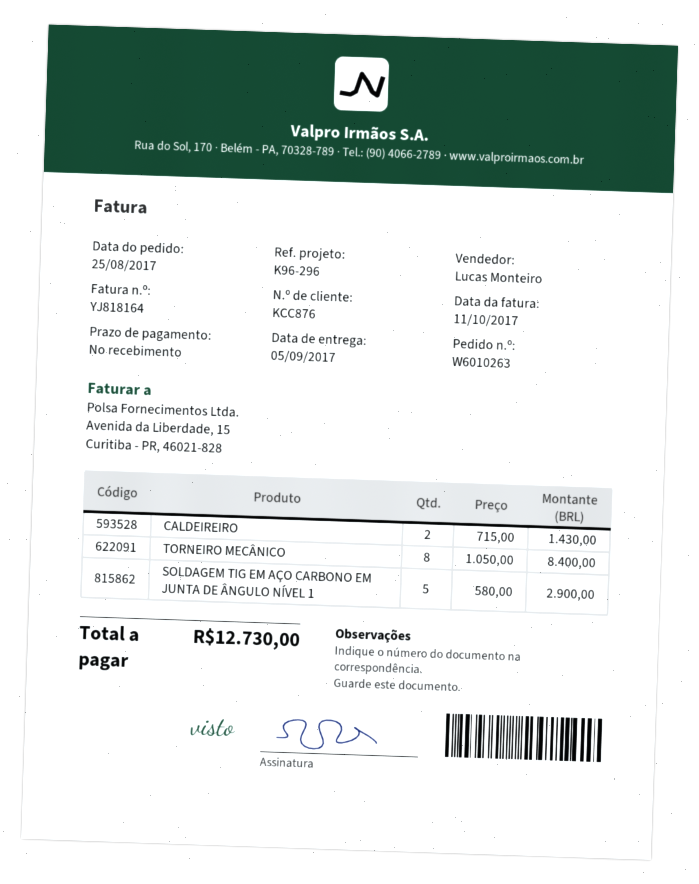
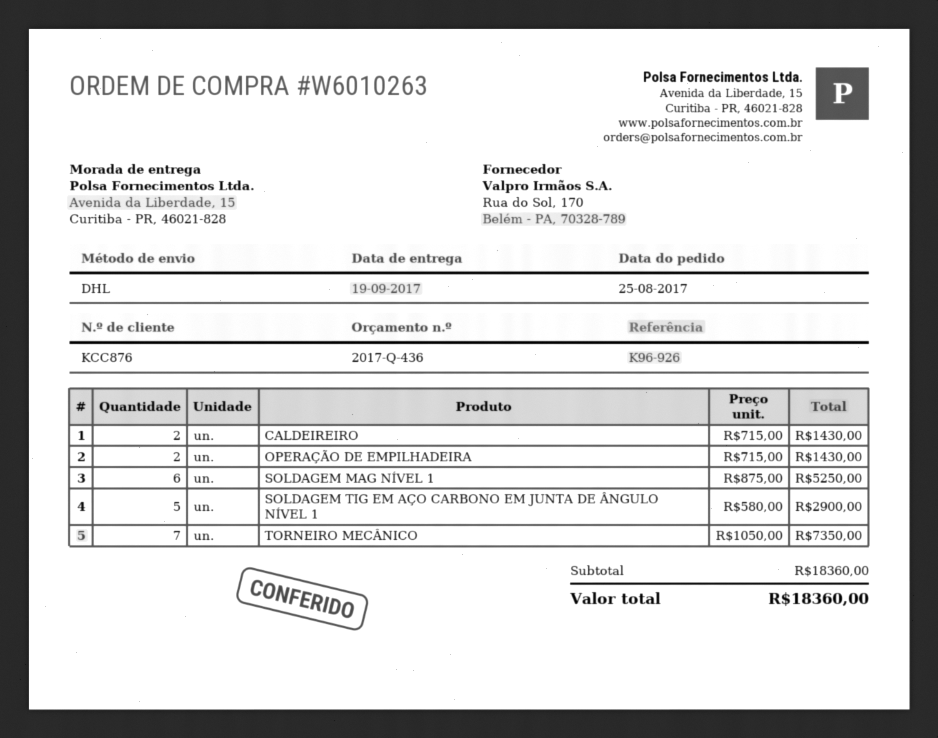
delivery date: 2017-09-05 -> 2017-09-19
reference: K96-296 -> K96-926
TORNEIRO MECÂNICO: 8 x 1050.00 = 8400.00 -> 7 x 1050.00 = 7350.00
OPERAÇÃO DE EMPILHADEIRA: none -> 2 x 715.00 = 1430.00
SOLDAGEM MAG NÍVEL 1: none -> 6 x 875.00 = 5250.00
total: 12730.00 -> 18360.00

